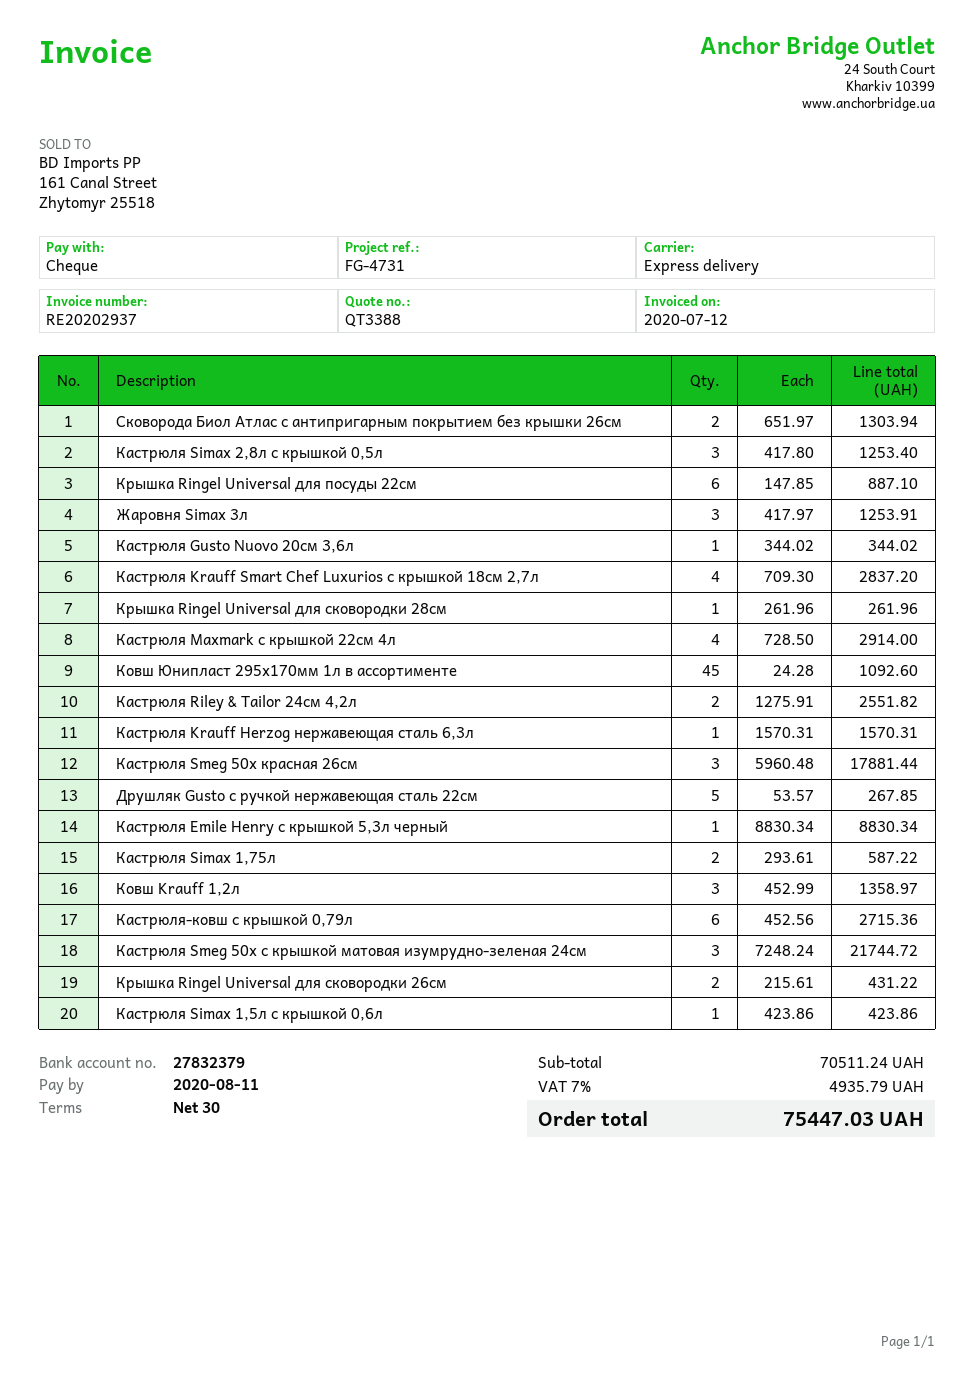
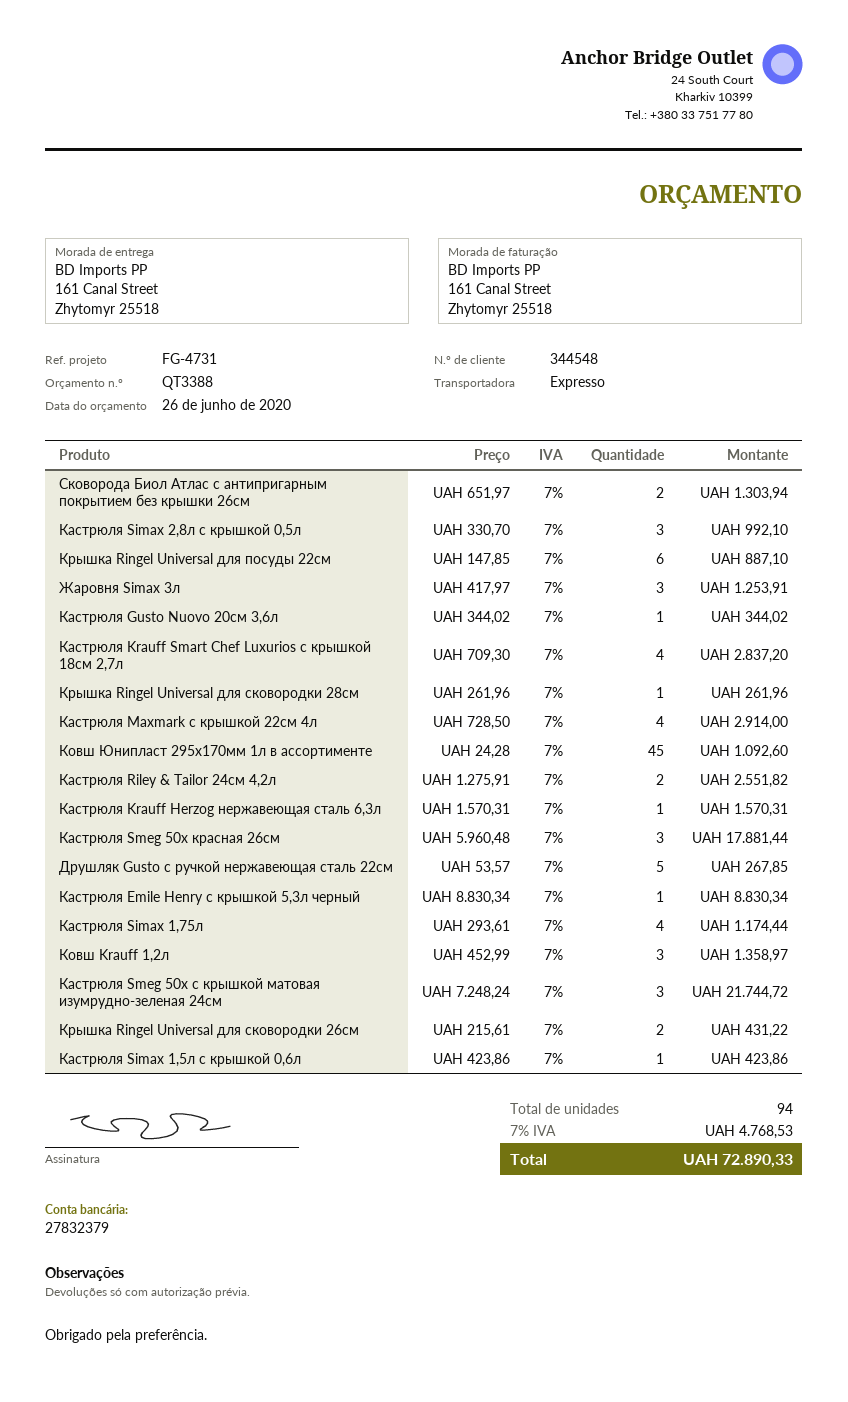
Кастрюля Simax 2,8л с крышкой 0,5л: 3 x 417.80 = 1253.40 -> 3 x 330.70 = 992.10
Кастрюля Simax 1,75л: 2 x 293.61 = 587.22 -> 4 x 293.61 = 1174.44
Кастрюля-ковш с крышкой 0,79л: 6 x 452.56 = 2715.36 -> none
tax: 7% = 4935.79 -> 7% = 4768.53
total: 75447.03 -> 72890.33

